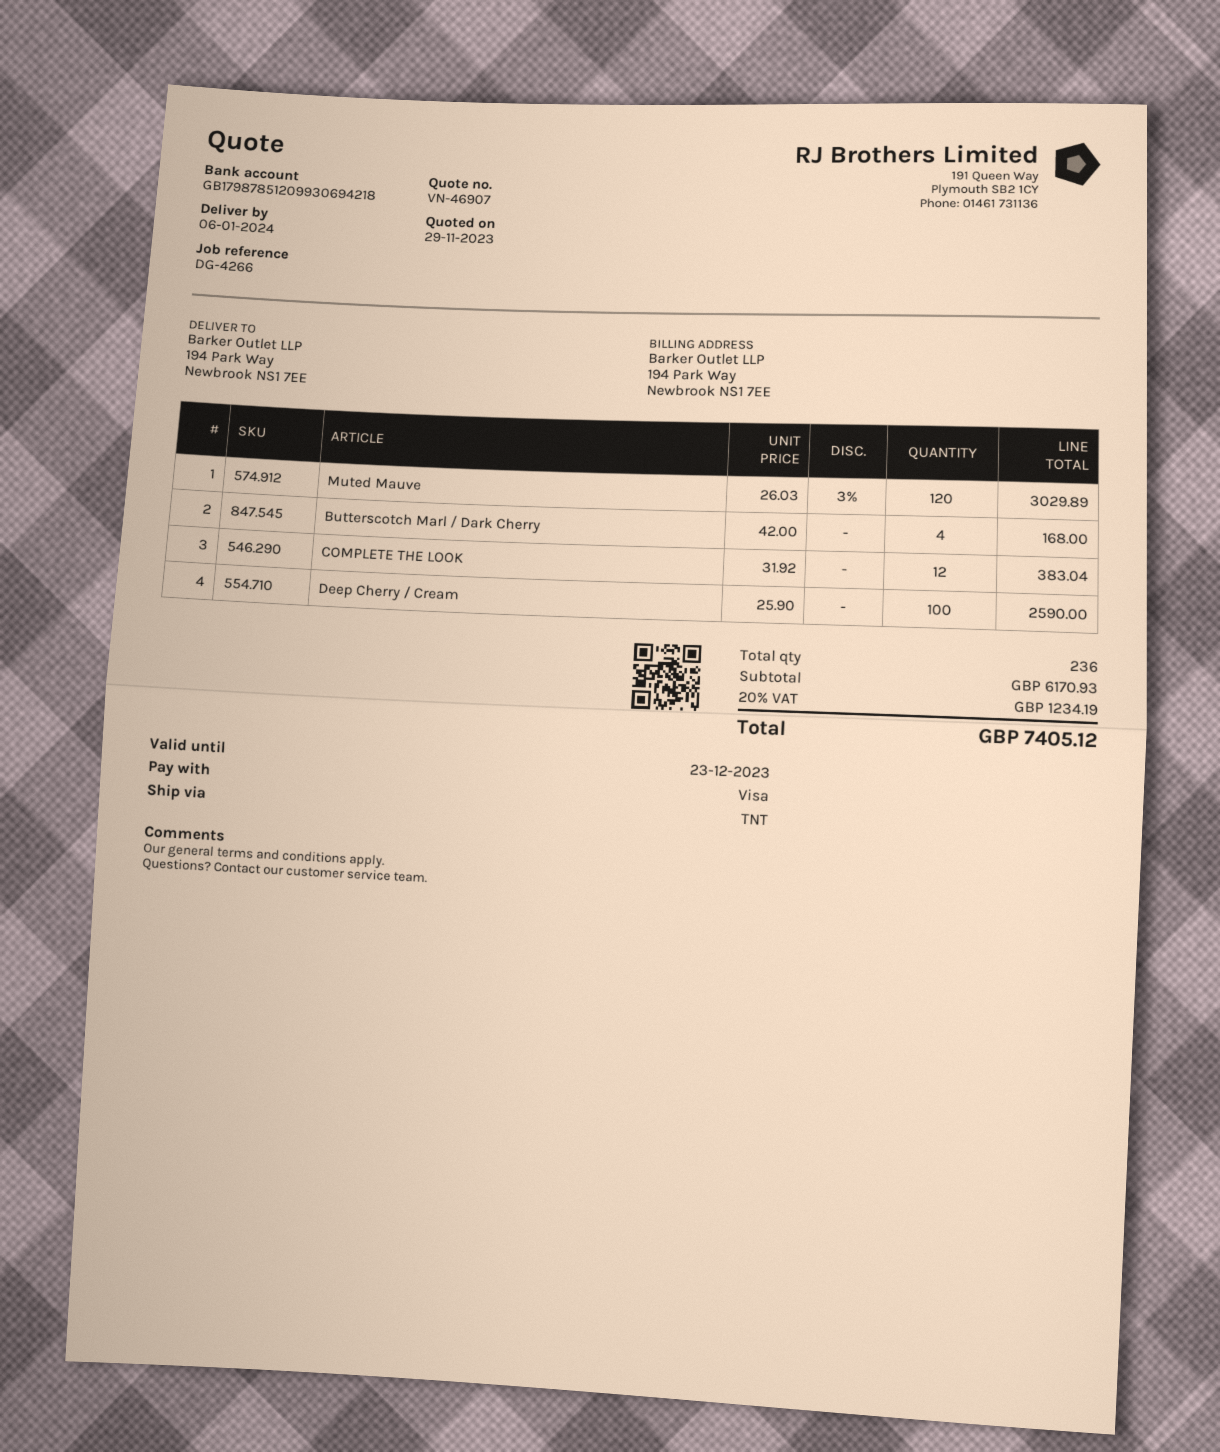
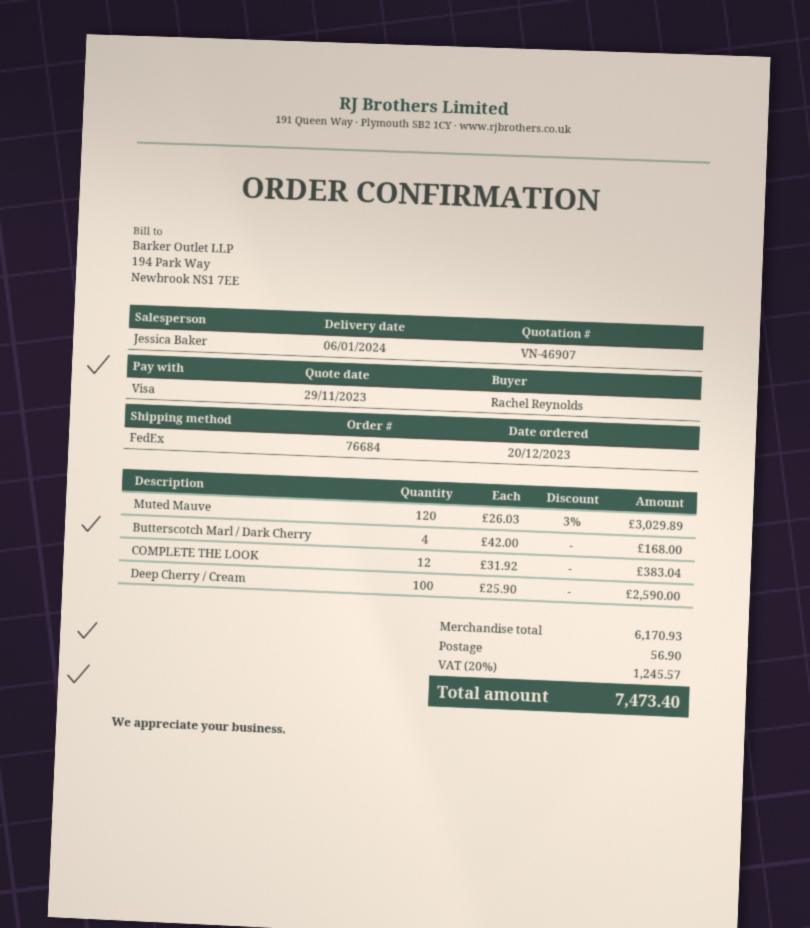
shipping method: TNT -> FedEx
shipping: none -> 56.90
tax: 20% = 1234.19 -> 20% = 1245.57
total: 7405.12 -> 7473.40

